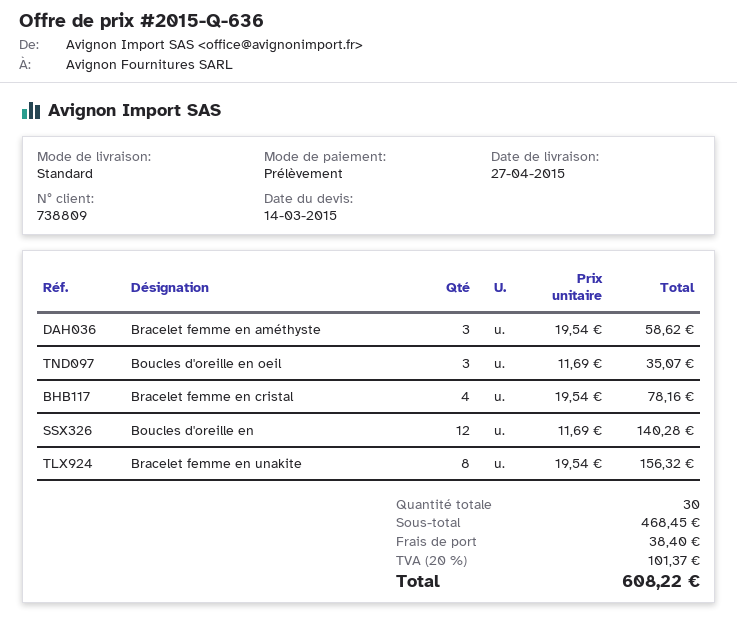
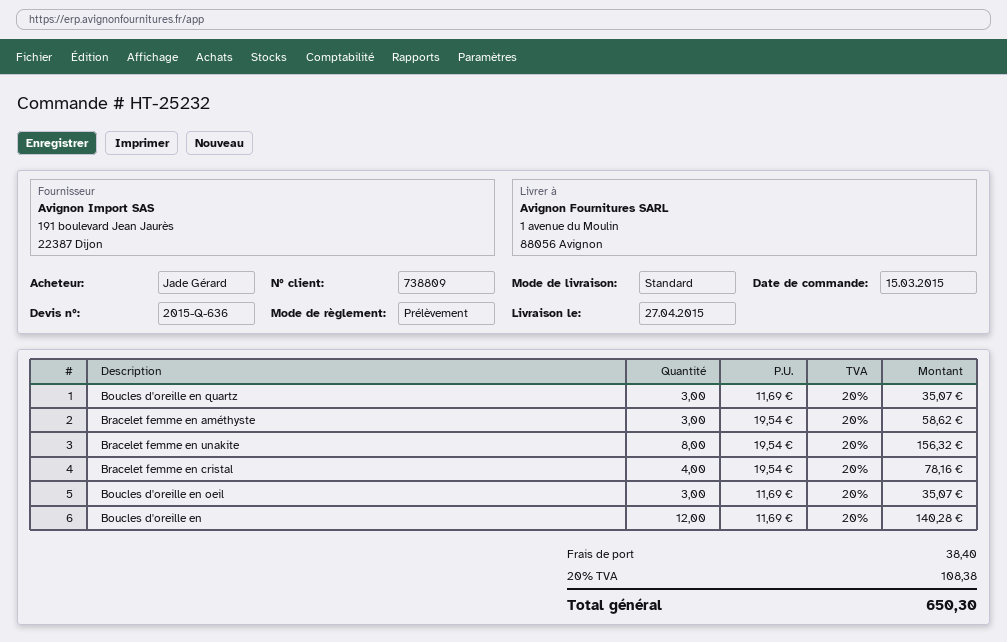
Boucles d'oreille en quartz: none -> 3 x 11.69 = 35.07
tax: 20% = 101.37 -> 20% = 108.38
total: 608.22 -> 650.30

